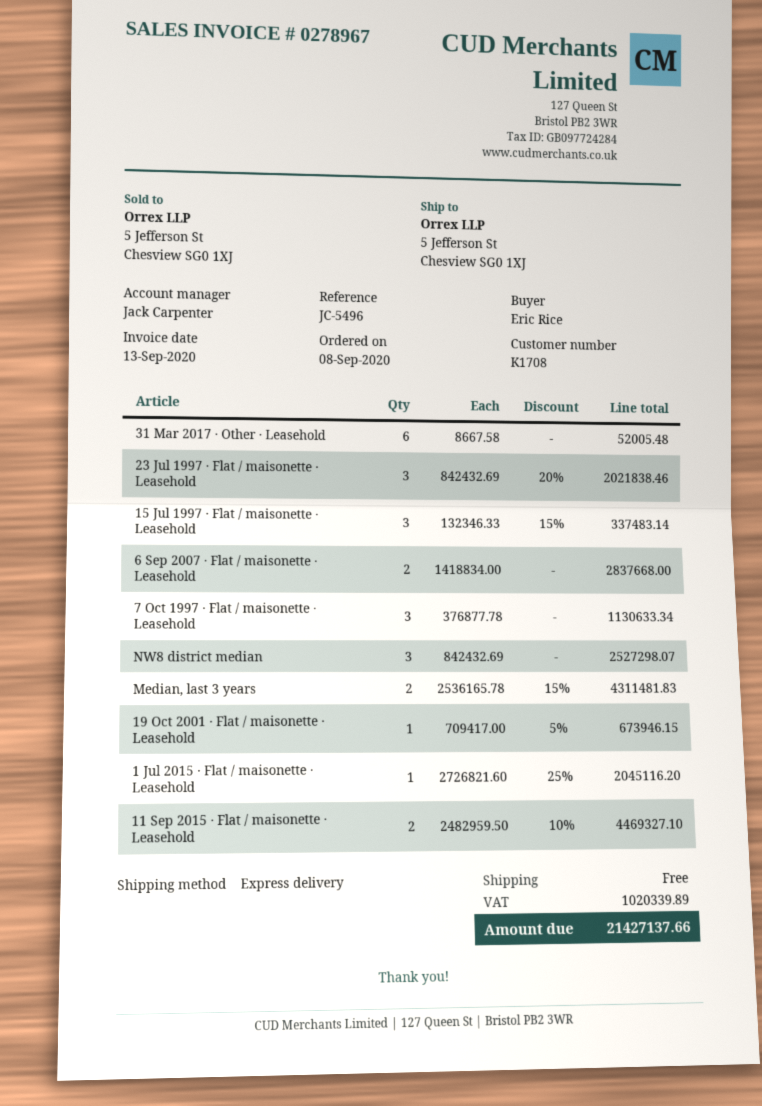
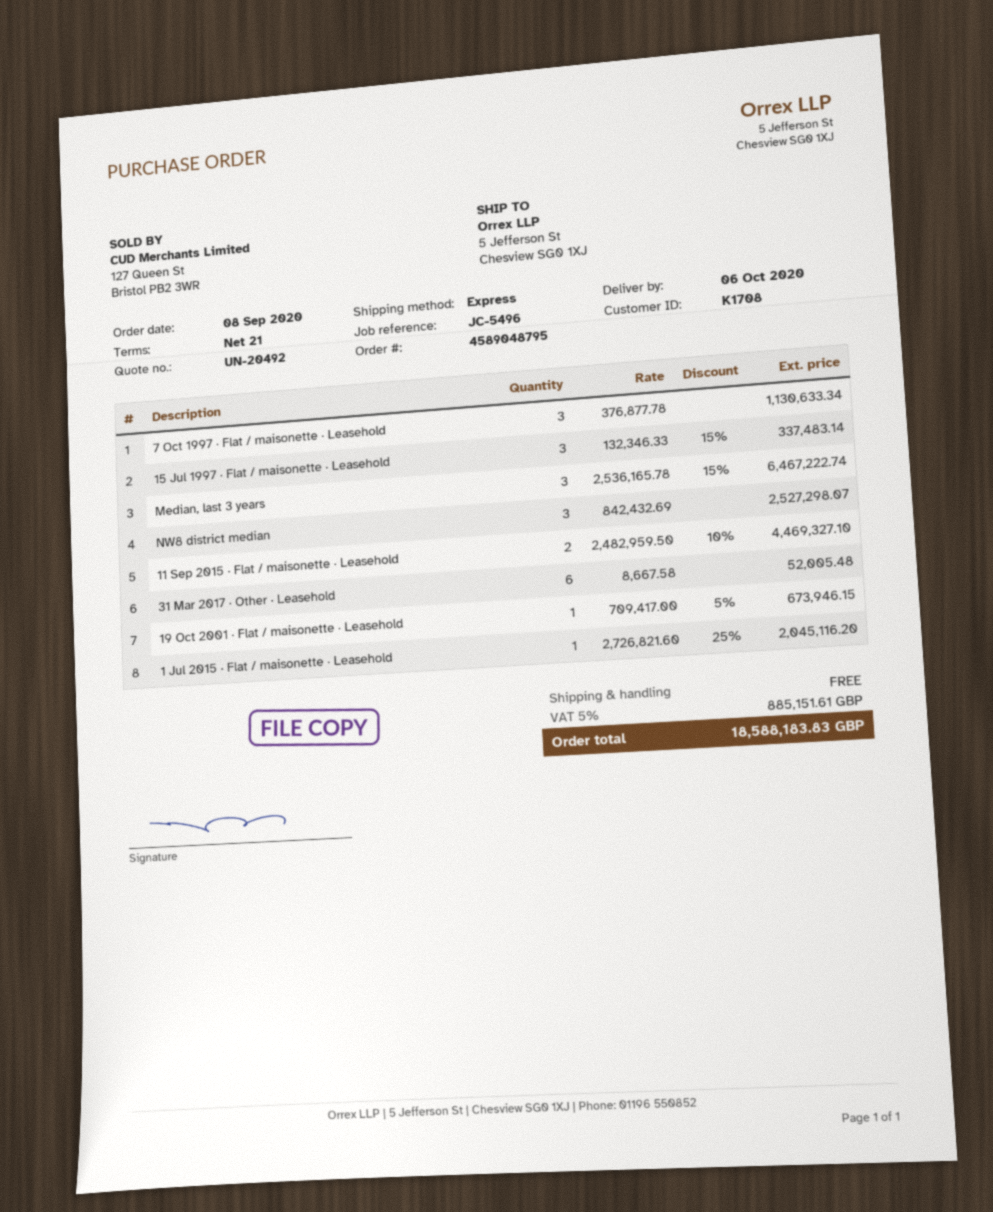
23 Jul 1997 · Flat / maisonette · Leasehold: 3 x 842432.69 - 20% = 2021838.46 -> none
6 Sep 2007 · Flat / maisonette · Leasehold: 2 x 1418834.00 = 2837668.00 -> none
Median, last 3 years: 2 x 2536165.78 - 15% = 4311481.83 -> 3 x 2536165.78 - 15% = 6467222.74
tax: 1020339.89 -> 885151.61
total: 21427137.66 -> 18588183.83

